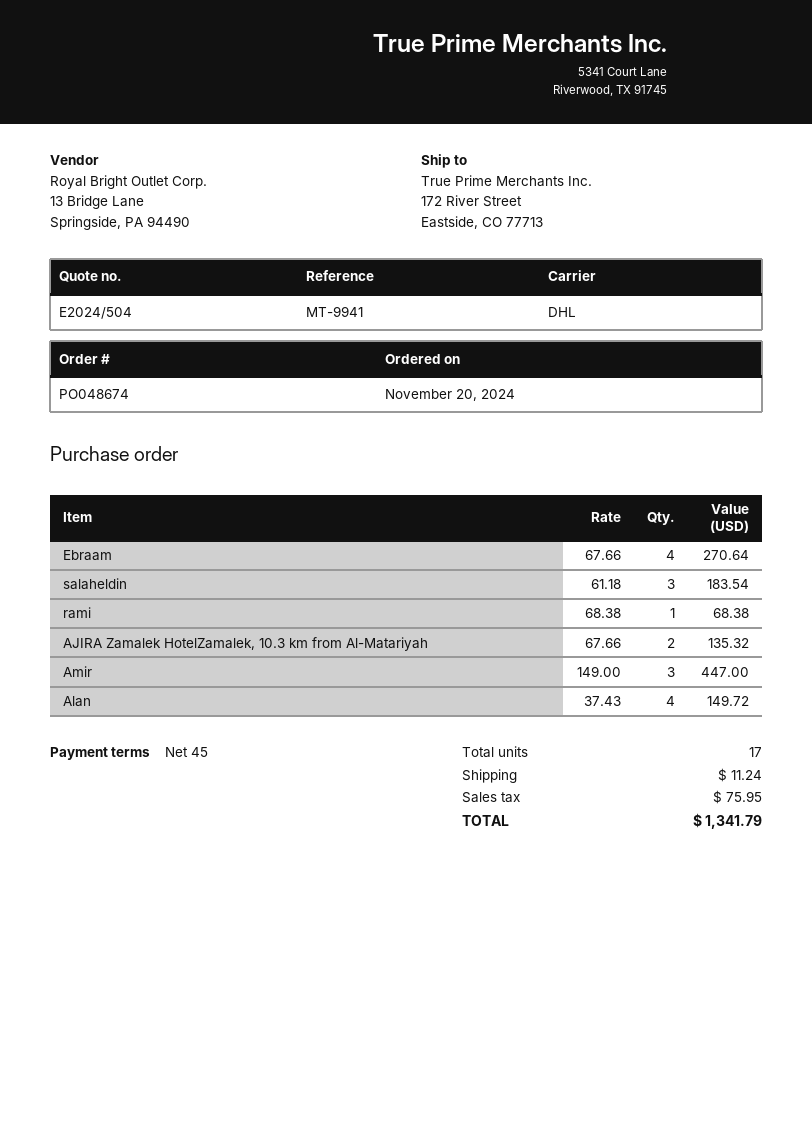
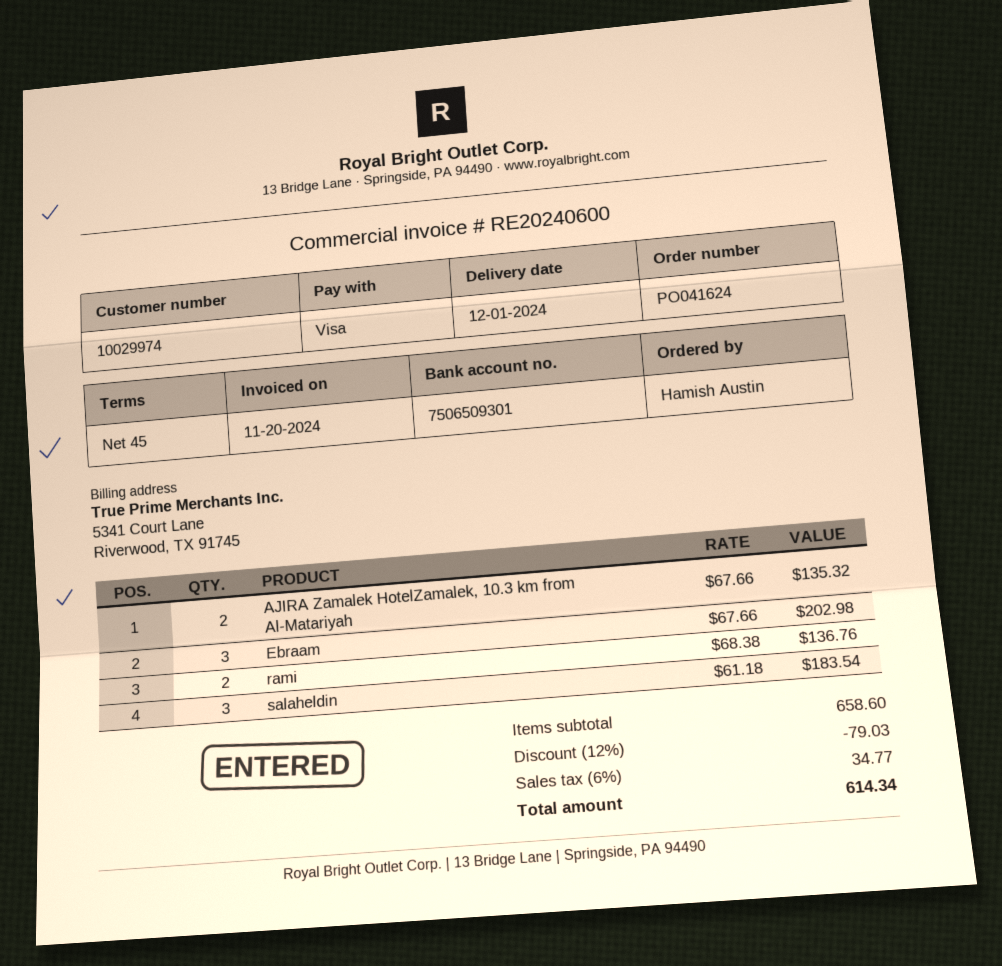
order number: PO048674 -> PO041624
Ebraam: 4 x 67.66 = 270.64 -> 3 x 67.66 = 202.98
rami: 1 x 68.38 = 68.38 -> 2 x 68.38 = 136.76
Amir: 3 x 149.00 = 447.00 -> none
Alan: 4 x 37.43 = 149.72 -> none
discount: none -> 12% = 79.03
shipping: 11.24 -> none
tax: 75.95 -> 34.77
total: 1341.79 -> 614.34

